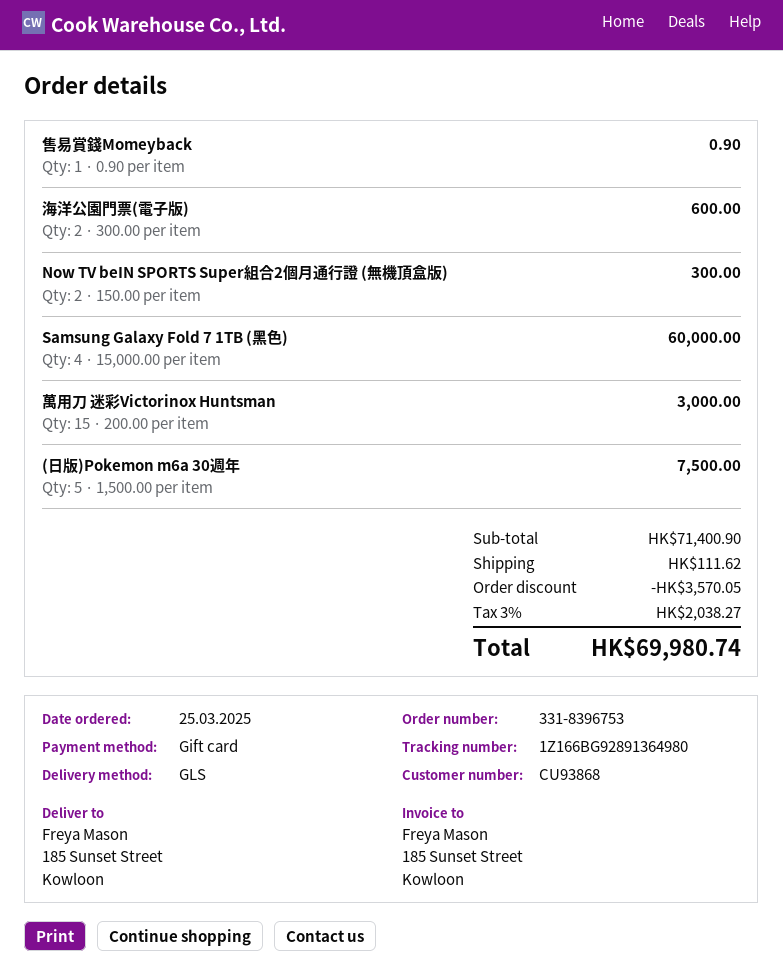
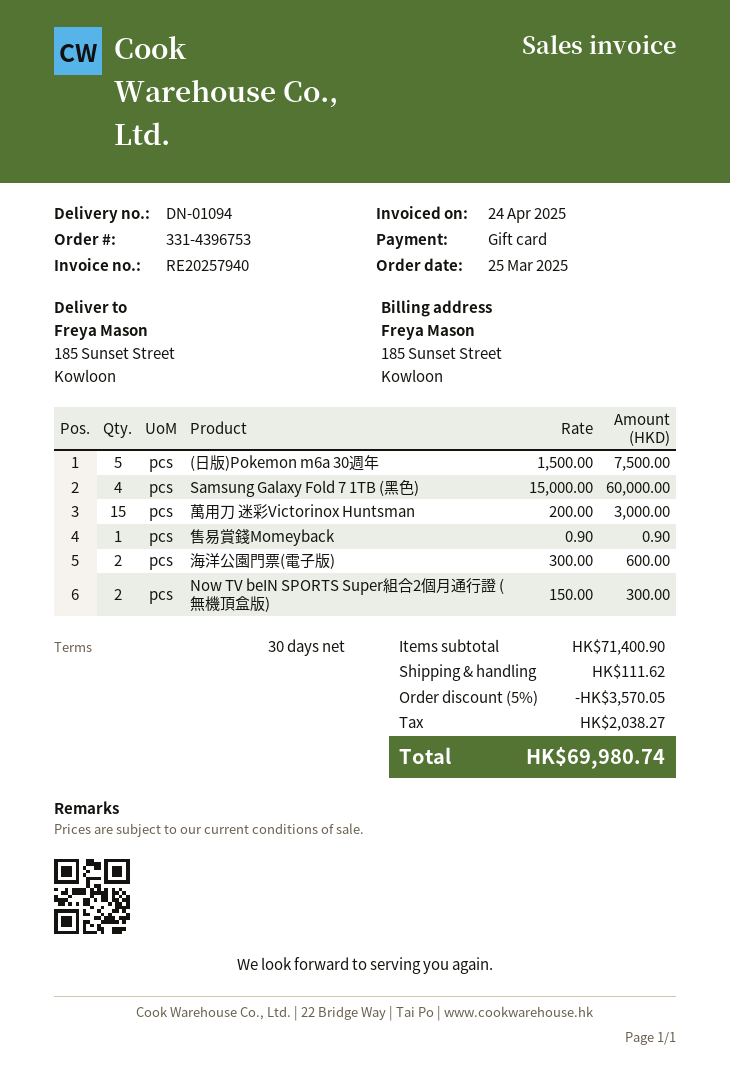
order number: 331-8396753 -> 331-4396753

